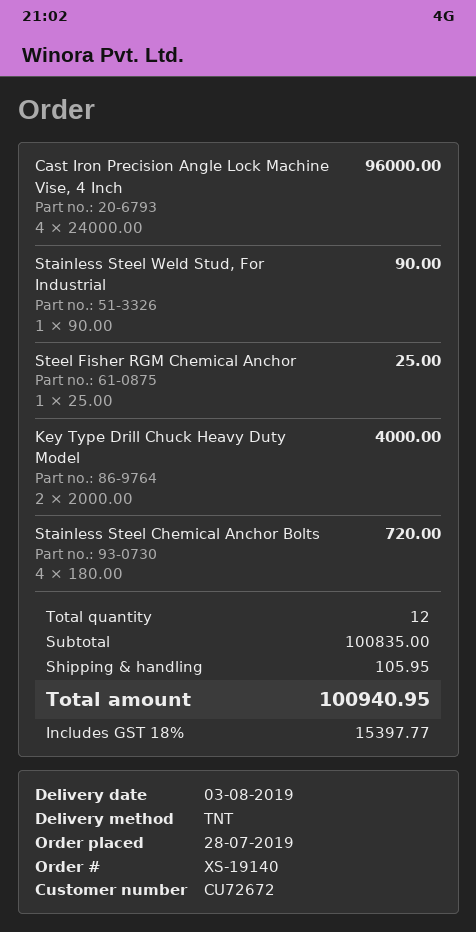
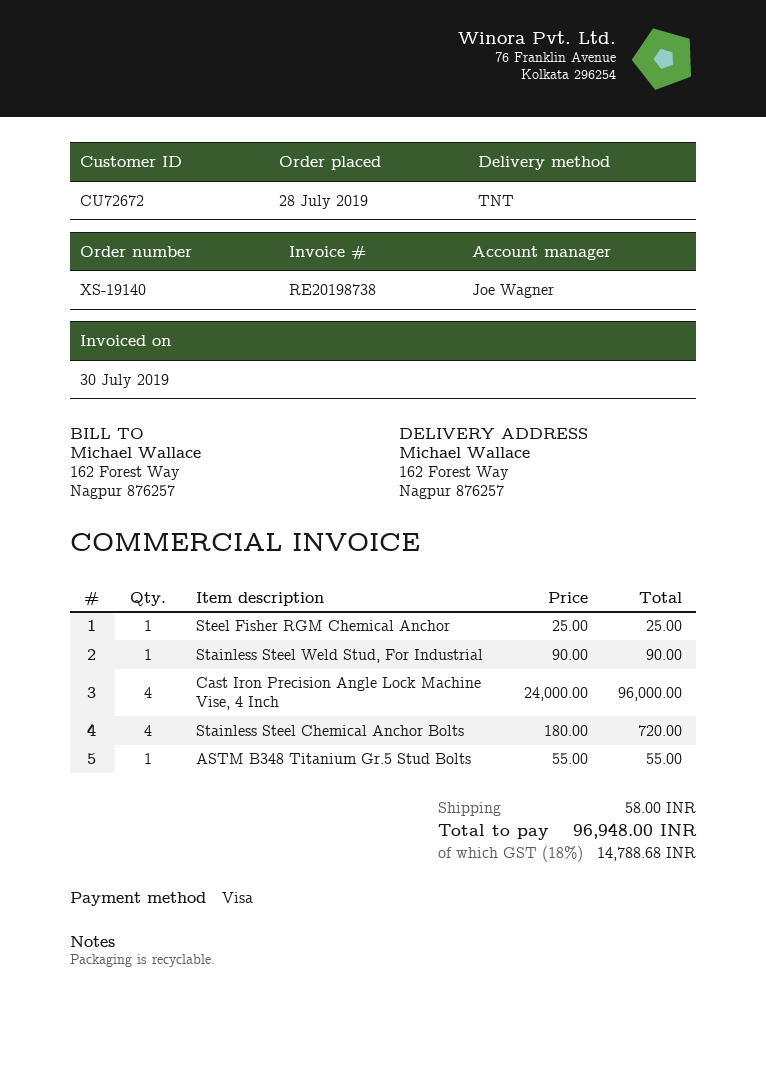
Key Type Drill Chuck Heavy Duty Model: 2 x 2000.00 = 4000.00 -> none
ASTM B348 Titanium Gr.5 Stud Bolts: none -> 1 x 55.00 = 55.00
shipping: 105.95 -> 58.00
tax: 18% = 15397.77 -> 18% = 14788.68
total: 100940.95 -> 96948.00

